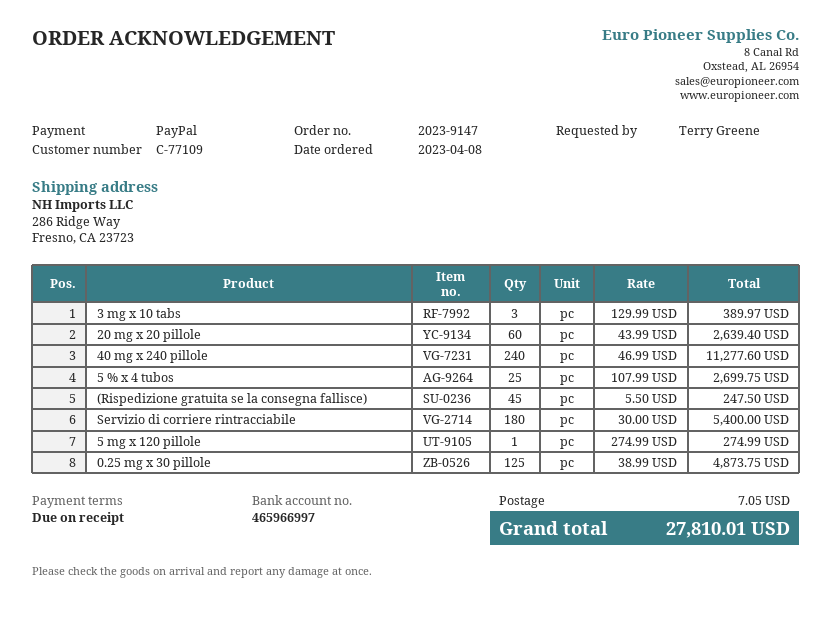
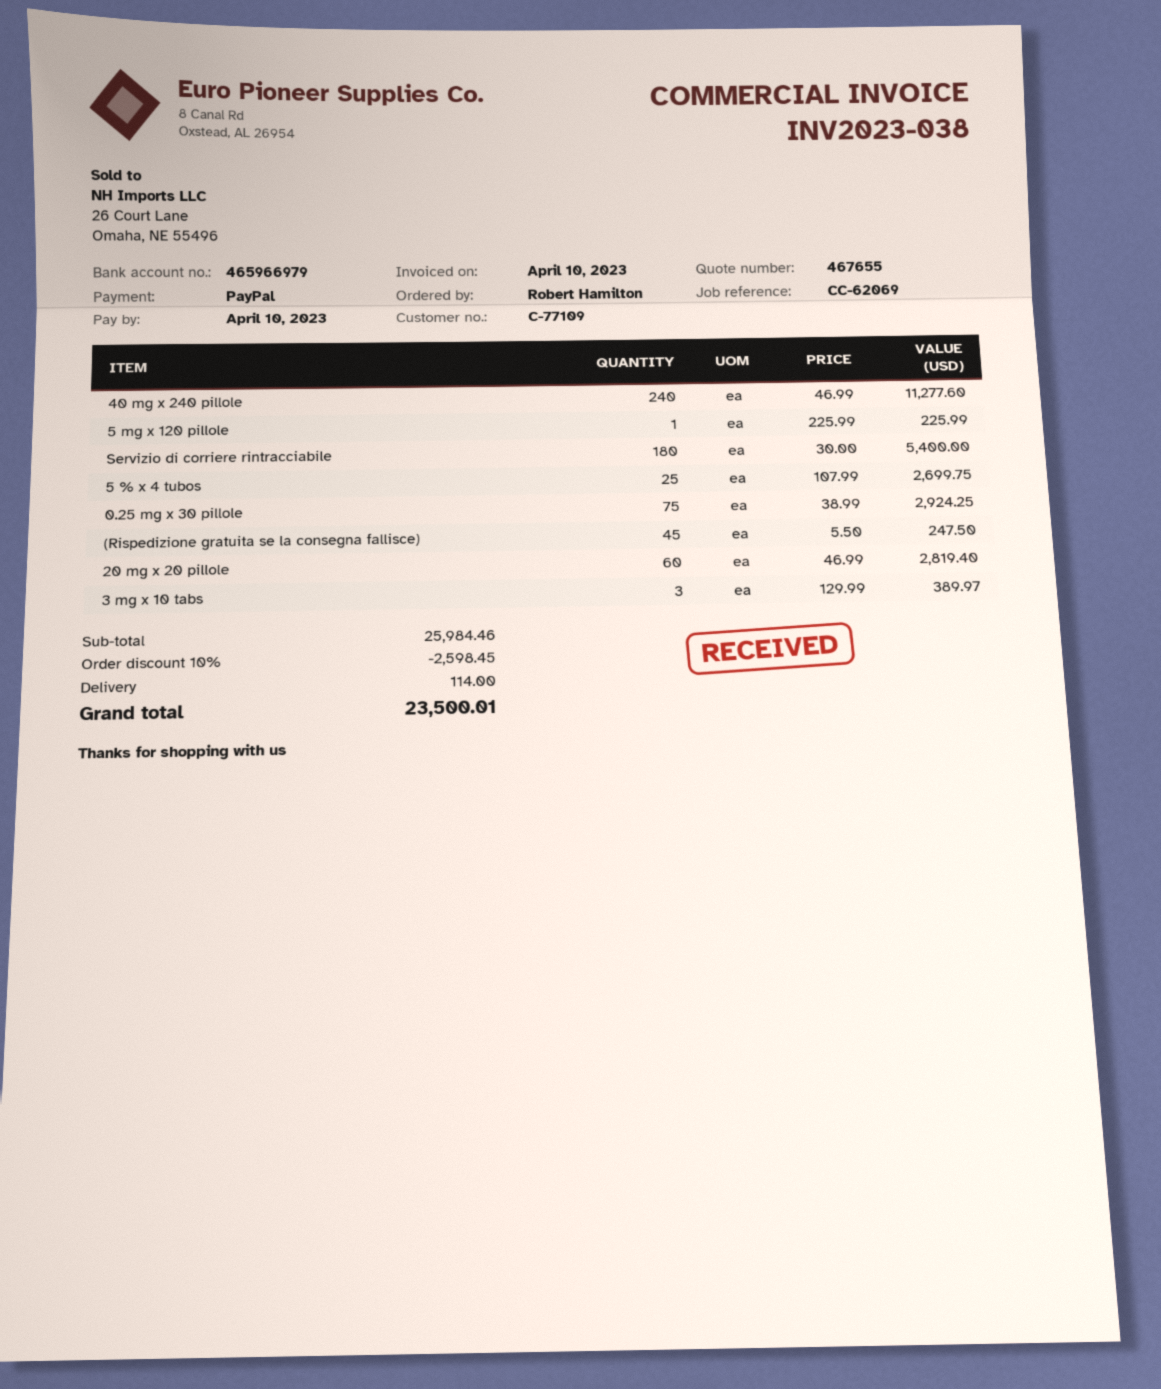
ordered by: Terry Greene -> Robert Hamilton
bank account: 465966997 -> 465966979
20 mg x 20 pillole: 60 x 43.99 = 2639.40 -> 60 x 46.99 = 2819.40
5 mg x 120 pillole: 1 x 274.99 = 274.99 -> 1 x 225.99 = 225.99
0.25 mg x 30 pillole: 125 x 38.99 = 4873.75 -> 75 x 38.99 = 2924.25
discount: none -> 10% = 2598.45
shipping: 7.05 -> 114.00
total: 27810.01 -> 23500.01

